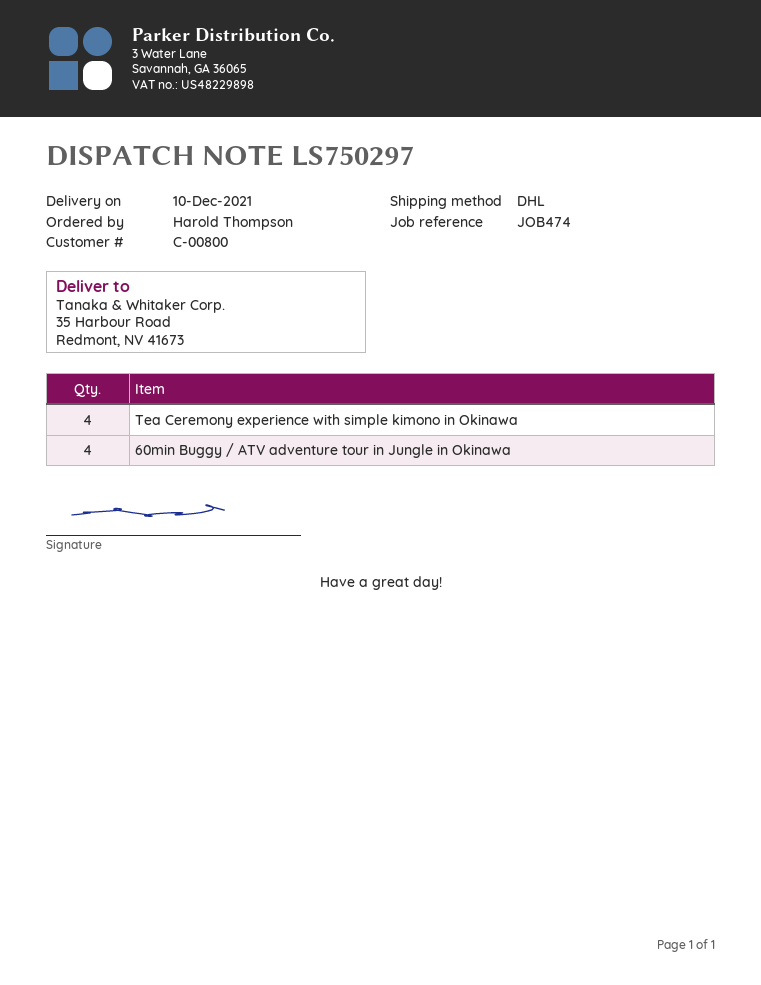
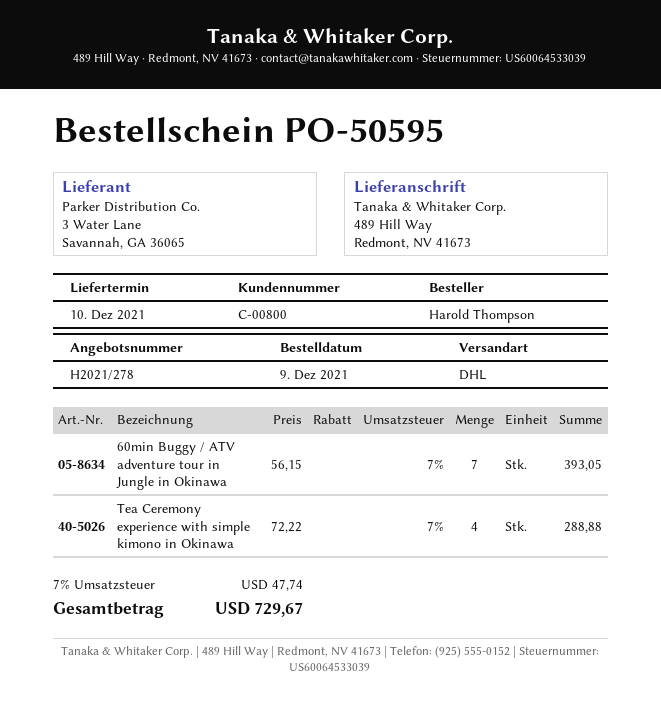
ship to: 35 Harbour Road, Redmont, NV 41673 -> 489 Hill Way, Redmont, NV 41673
60min Buggy / ATV adventure tour in Jungle in Okinawa: 4 -> 7

